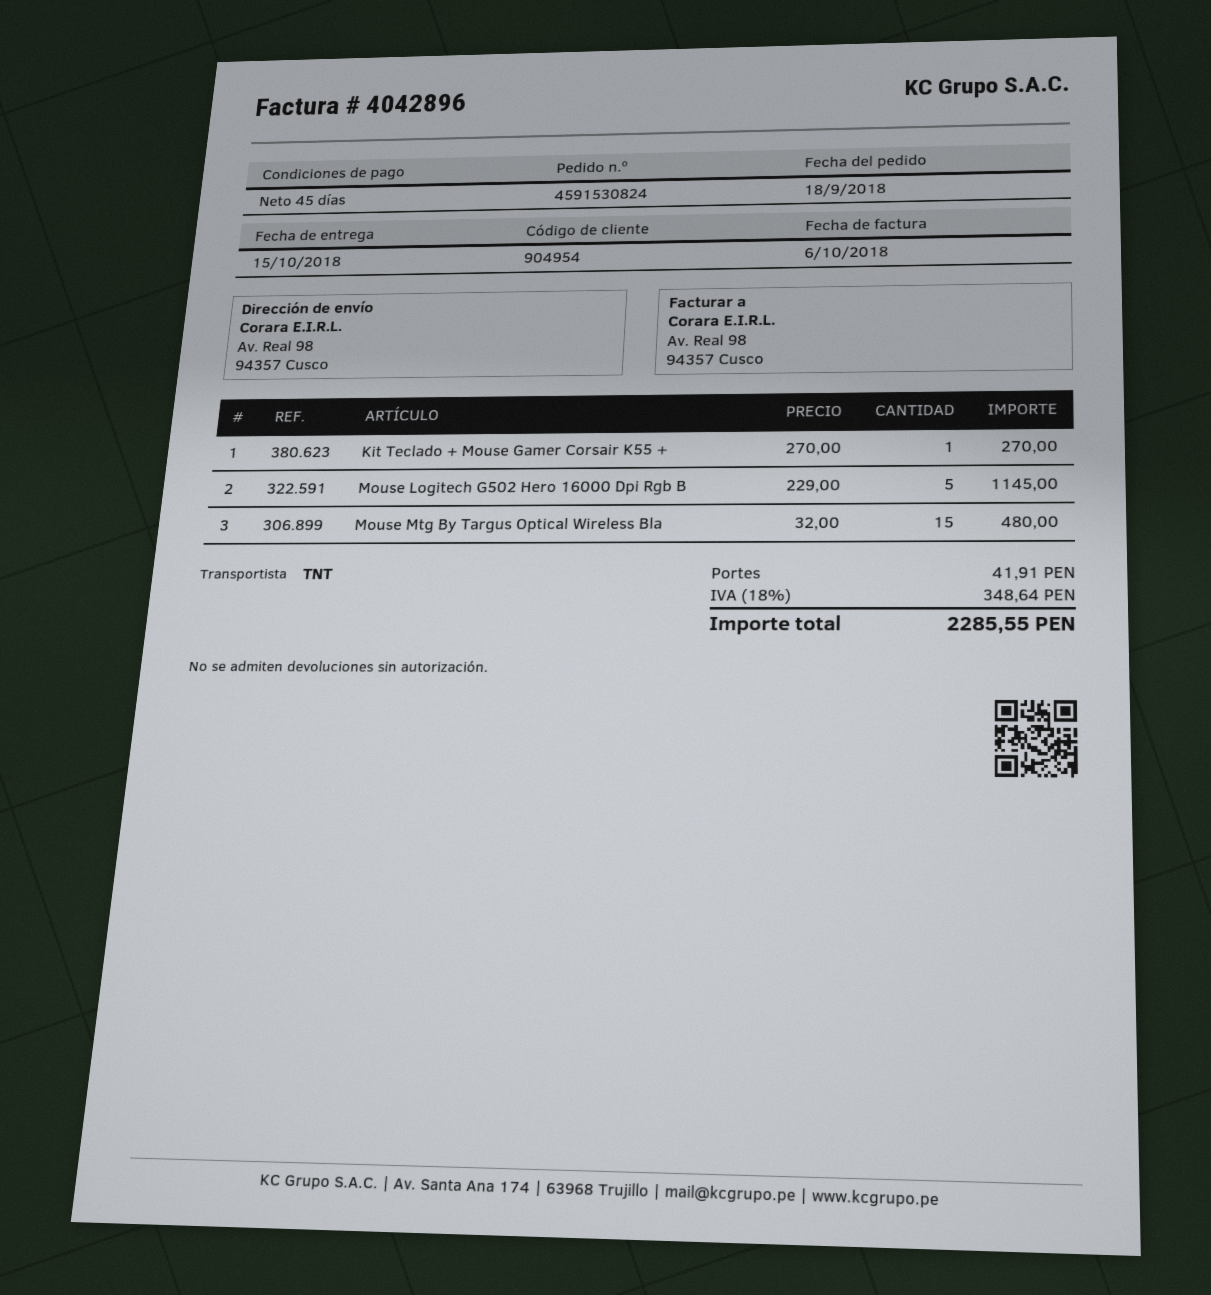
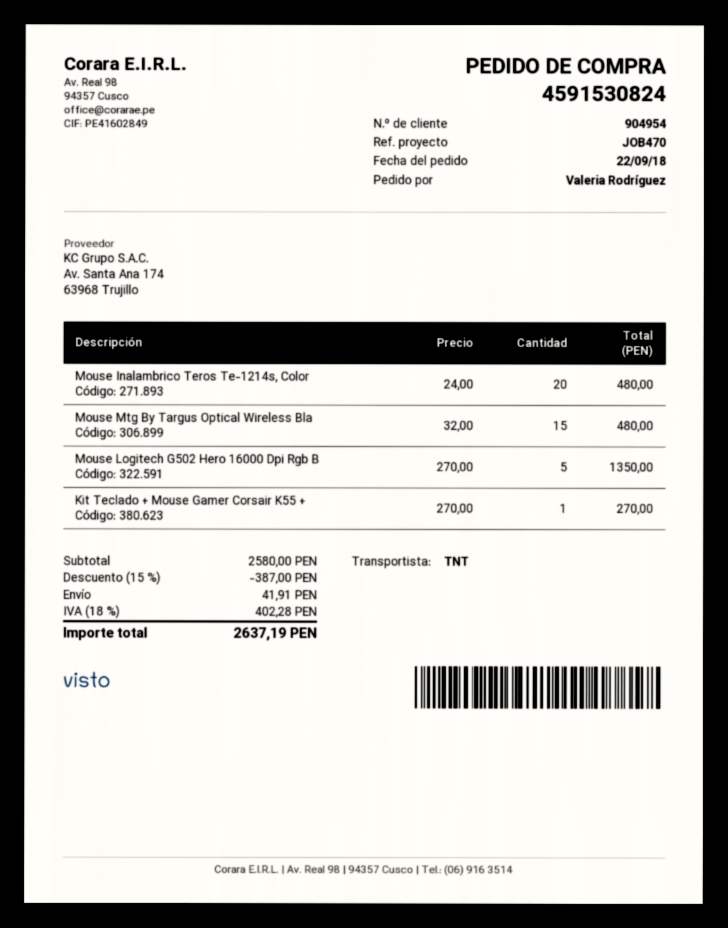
order date: 2018-09-18 -> 2018-09-22
Mouse Logitech G502 Hero 16000 Dpi Rgb B: 5 x 229.00 = 1145.00 -> 5 x 270.00 = 1350.00
Mouse Inalambrico Teros Te-1214s, Color: none -> 20 x 24.00 = 480.00
discount: none -> 15% = 387.00
tax: 18% = 348.64 -> 18% = 402.28
total: 2285.55 -> 2637.19

